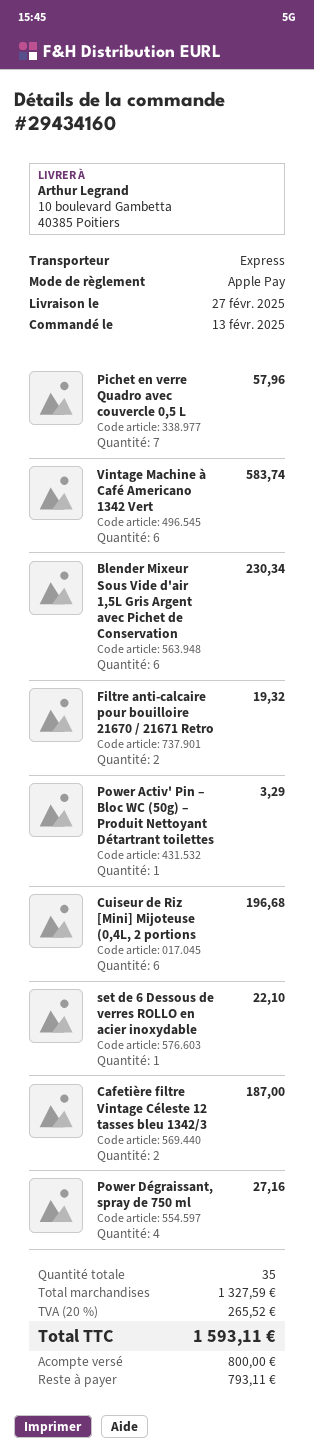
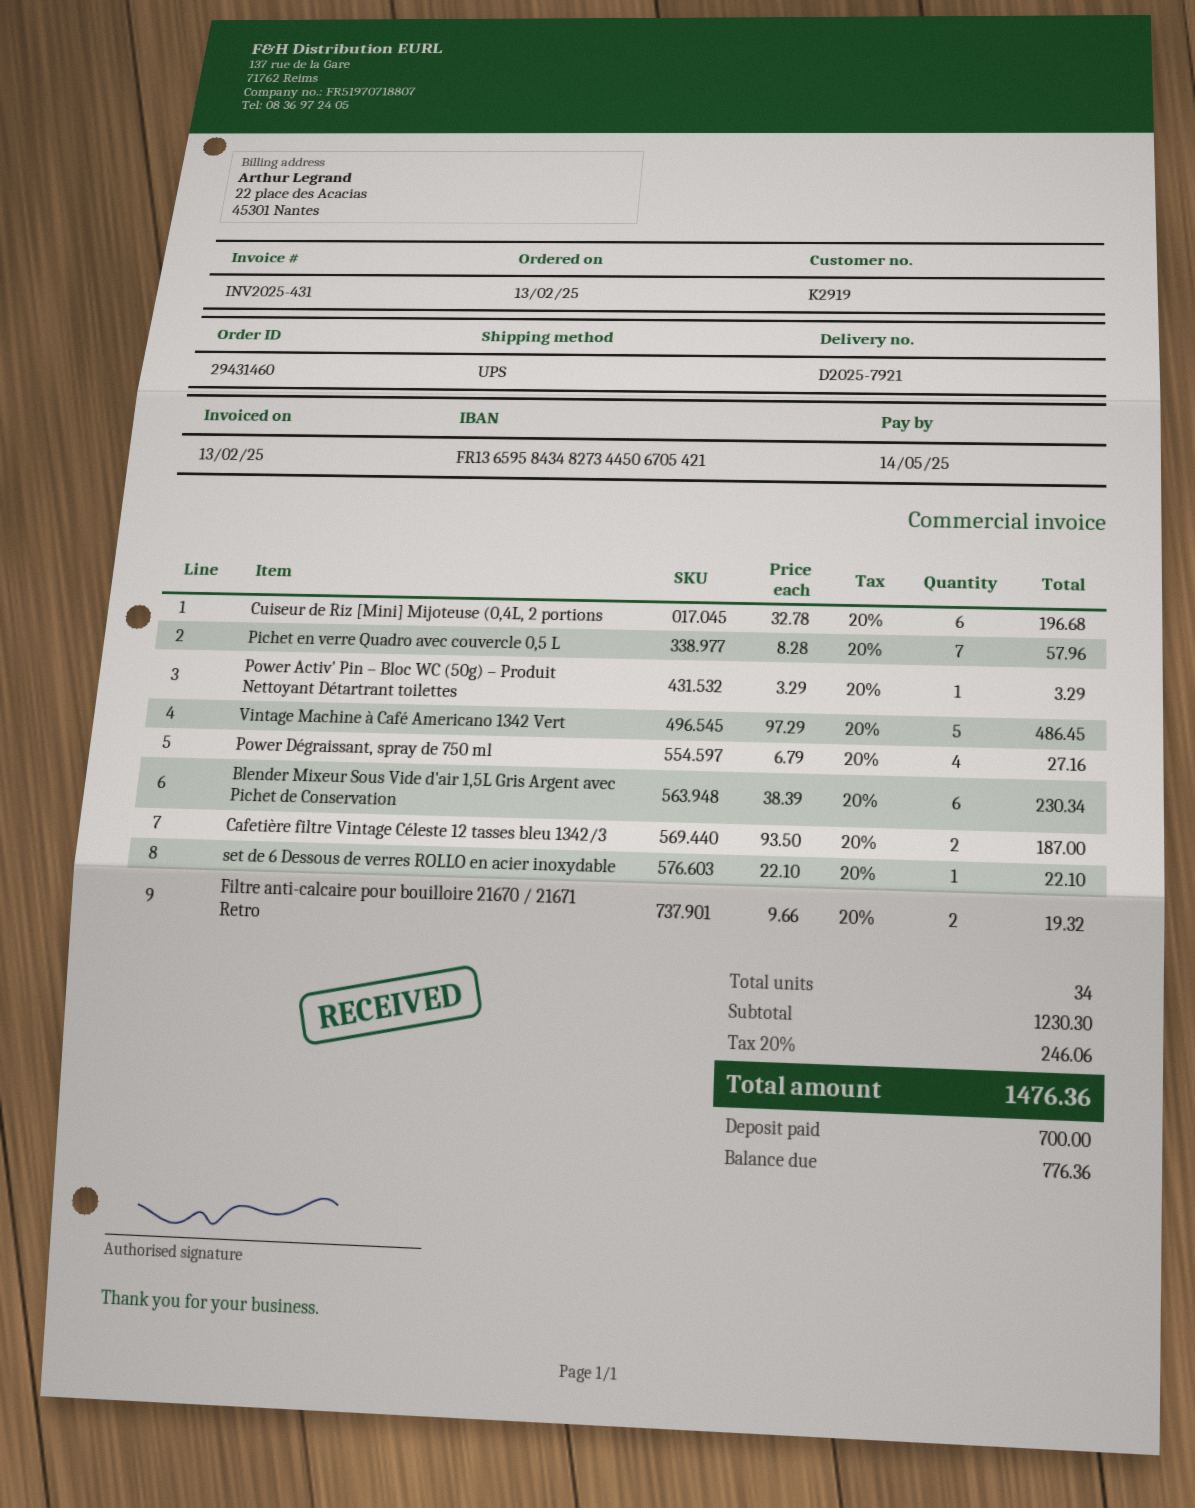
order number: 29434160 -> 29431460
shipping method: express -> UPS
Vintage Machine à Café Americano 1342 Vert: 6 for 583.74 -> 5 for 486.45
total quantity: 35 -> 34
subtotal: 1327.59 -> 1230.30
tax: 20% = 265.52 -> 20% = 246.06
total: 1593.11 -> 1476.36
deposit: 800.00 -> 700.00
balance: 793.11 -> 776.36

